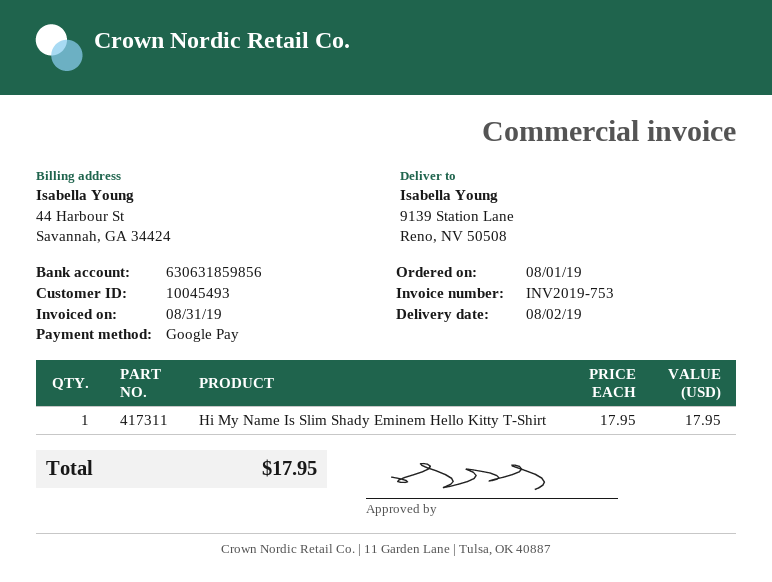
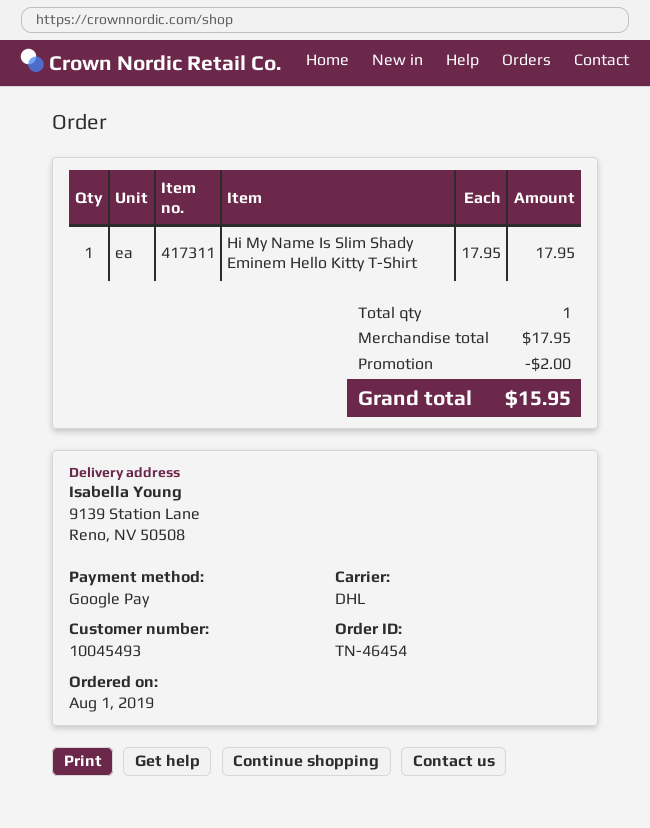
discount: none -> 2.00
total: 17.95 -> 15.95

